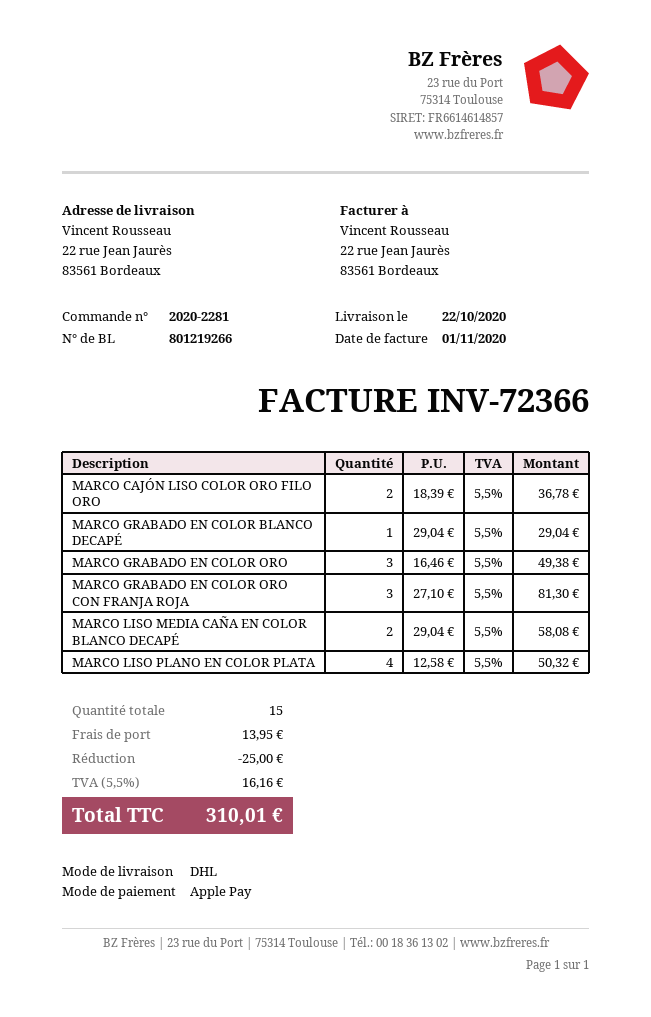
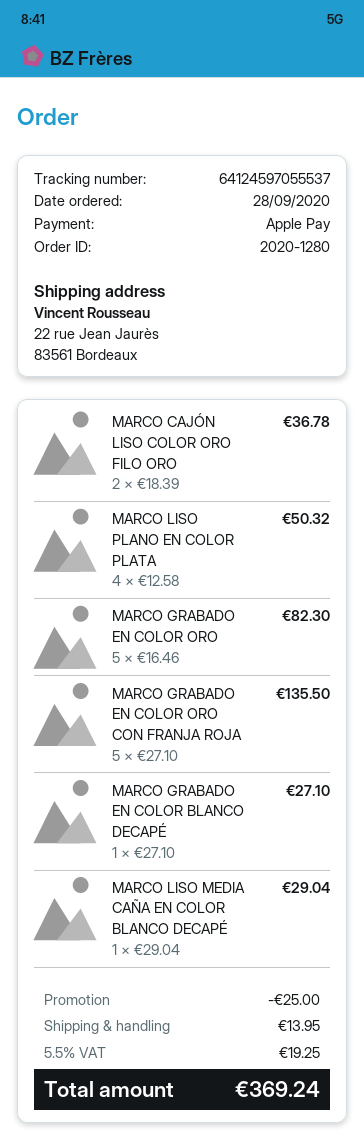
order number: 2020-2281 -> 2020-1280
MARCO GRABADO EN COLOR BLANCO DECAPÉ: 1 x 29.04 = 29.04 -> 1 x 27.10 = 27.10
MARCO GRABADO EN COLOR ORO: 3 x 16.46 = 49.38 -> 5 x 16.46 = 82.30
MARCO GRABADO EN COLOR ORO CON FRANJA ROJA: 3 x 27.10 = 81.30 -> 5 x 27.10 = 135.50
MARCO LISO MEDIA CAÑA EN COLOR BLANCO DECAPÉ: 2 x 29.04 = 58.08 -> 1 x 29.04 = 29.04
tax: 5.5% = 16.16 -> 5.5% = 19.25
total: 310.01 -> 369.24

